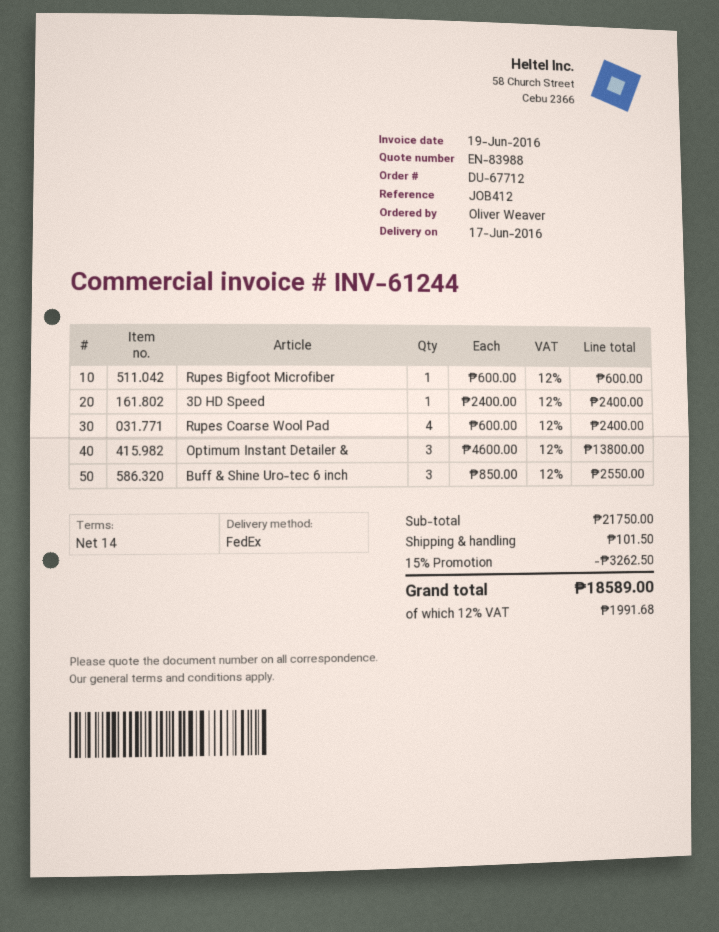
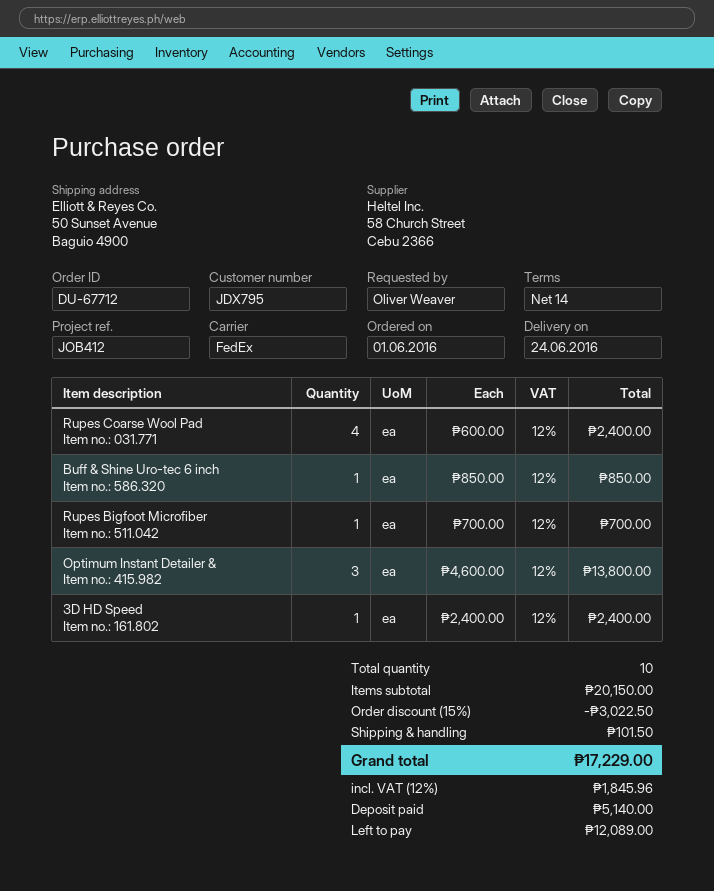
delivery date: 2016-06-17 -> 2016-06-24
Rupes Bigfoot Microfiber: 1 x 600.00 = 600.00 -> 1 x 700.00 = 700.00
Buff & Shine Uro-tec 6 inch: 3 x 850.00 = 2550.00 -> 1 x 850.00 = 850.00
subtotal: 21750.00 -> 20150.00
discount: 15% = 3262.50 -> 15% = 3022.50
tax: 12% = 1991.68 -> 12% = 1845.96
total: 18589.00 -> 17229.00

